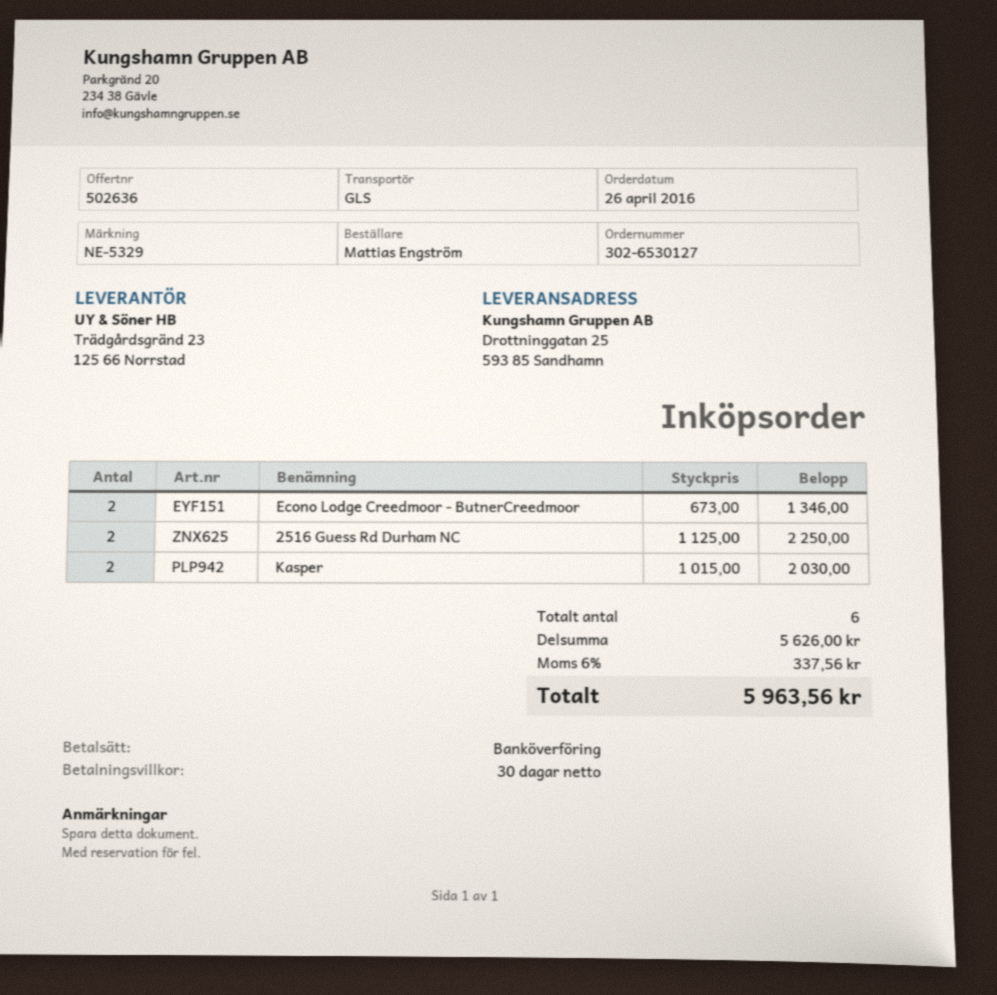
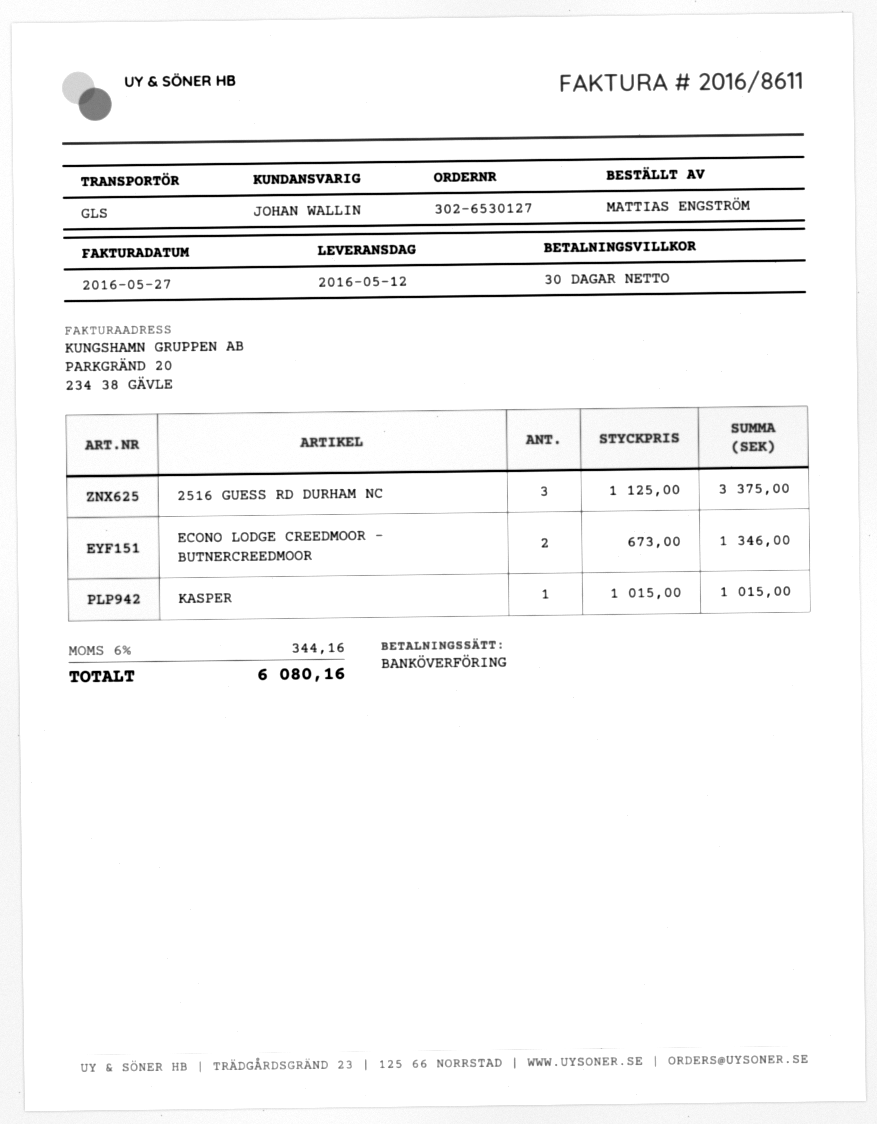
2516 Guess Rd Durham NC: 2 x 1125.00 = 2250.00 -> 3 x 1125.00 = 3375.00
Kasper: 2 x 1015.00 = 2030.00 -> 1 x 1015.00 = 1015.00
tax: 6% = 337.56 -> 6% = 344.16
total: 5963.56 -> 6080.16

